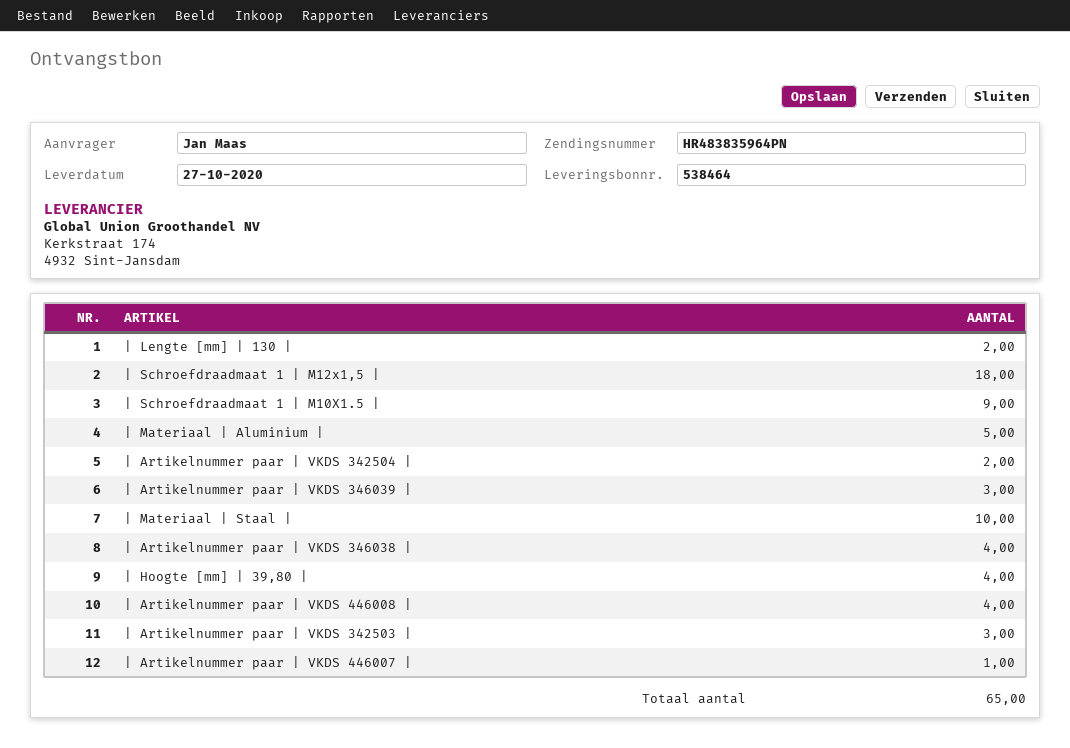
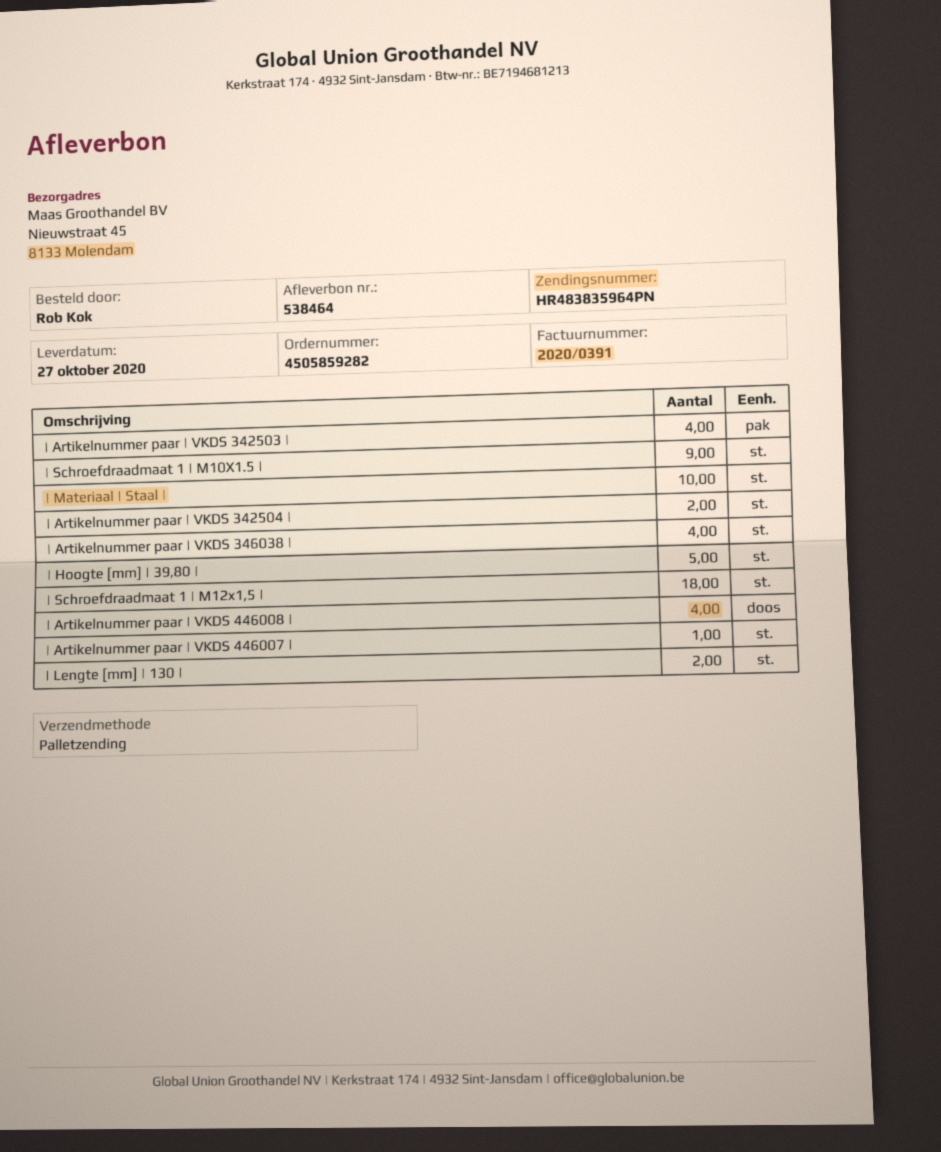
ordered by: Jan Maas -> Rob Kok
| Materiaal | Aluminium |: 5 -> none
| Artikelnummer paar | VKDS 346039 |: 3 -> none
| Hoogte [mm] | 39,80 |: 4 -> 5
| Artikelnummer paar | VKDS 342503 |: 3 -> 4

